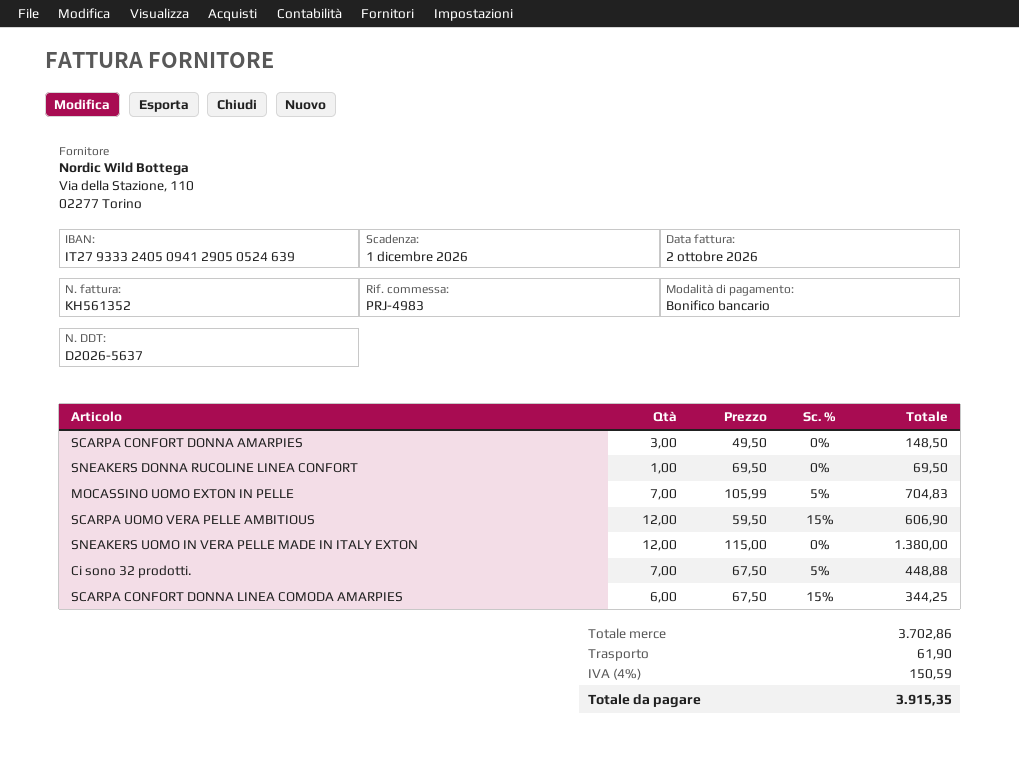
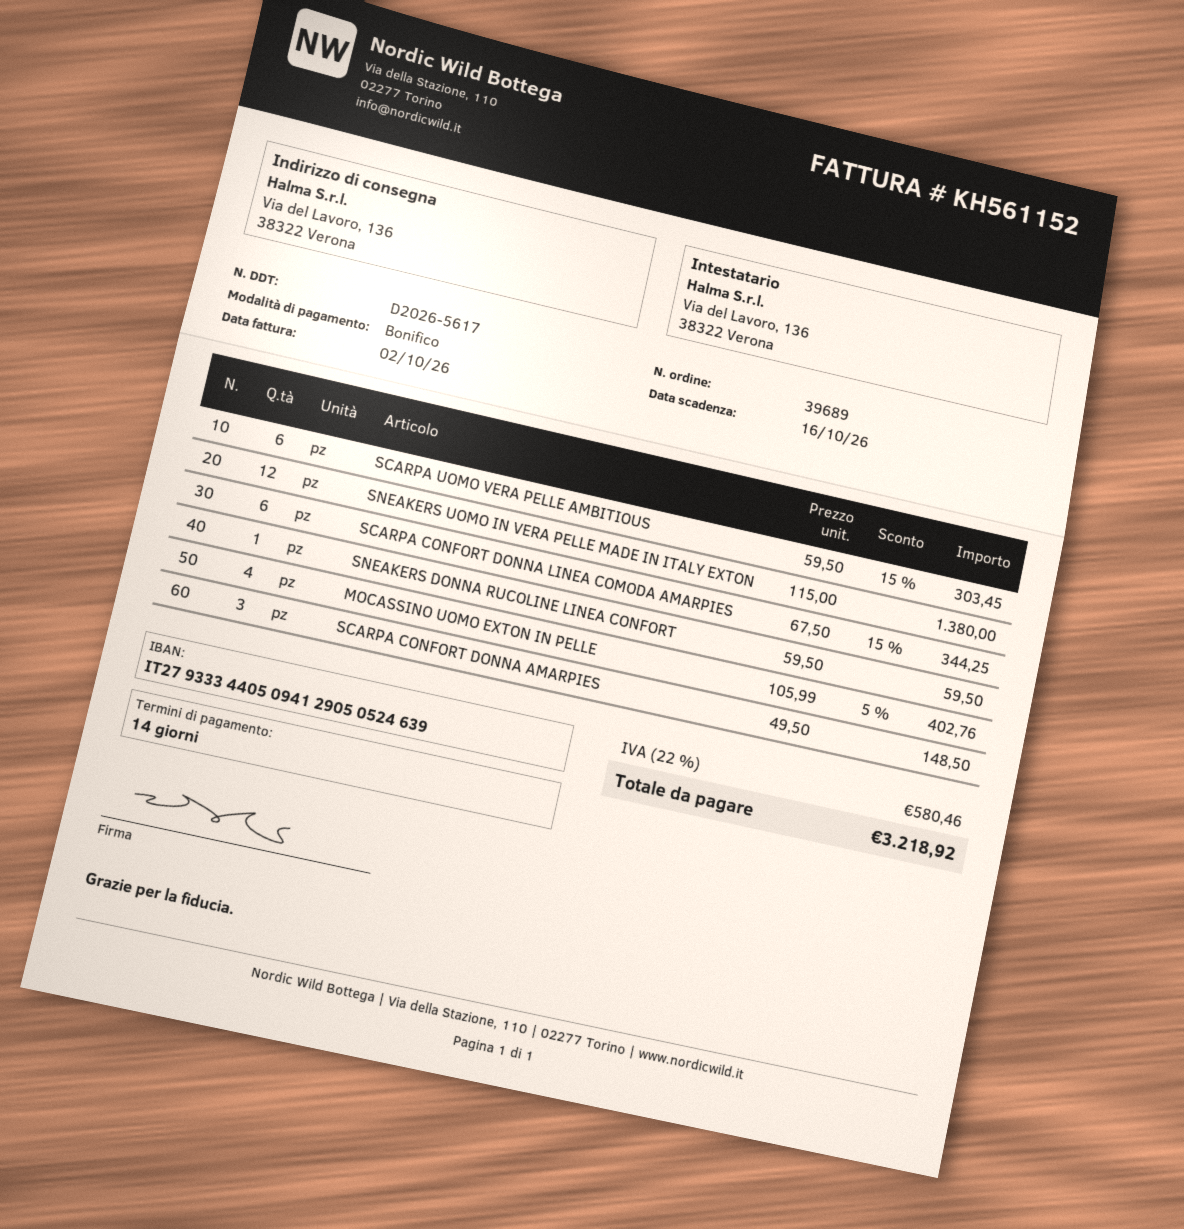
delivery note number: D2026-5637 -> D2026-5617
invoice number: KH561352 -> KH561152
due date: 2026-12-01 -> 2026-10-16
bank account: IT2793332405094129050524639 -> IT2793334405094129050524639
SNEAKERS DONNA RUCOLINE LINEA CONFORT: 1 x 69.50 = 69.50 -> 1 x 59.50 = 59.50
MOCASSINO UOMO EXTON IN PELLE: 7 x 105.99 - 5% = 704.83 -> 4 x 105.99 - 5% = 402.76
SCARPA UOMO VERA PELLE AMBITIOUS: 12 x 59.50 - 15% = 606.90 -> 6 x 59.50 - 15% = 303.45
Ci sono 32 prodotti.: 7 x 67.50 - 5% = 448.88 -> none
shipping: 61.90 -> none
tax: 4% = 150.59 -> 22% = 580.46
total: 3915.35 -> 3218.92

